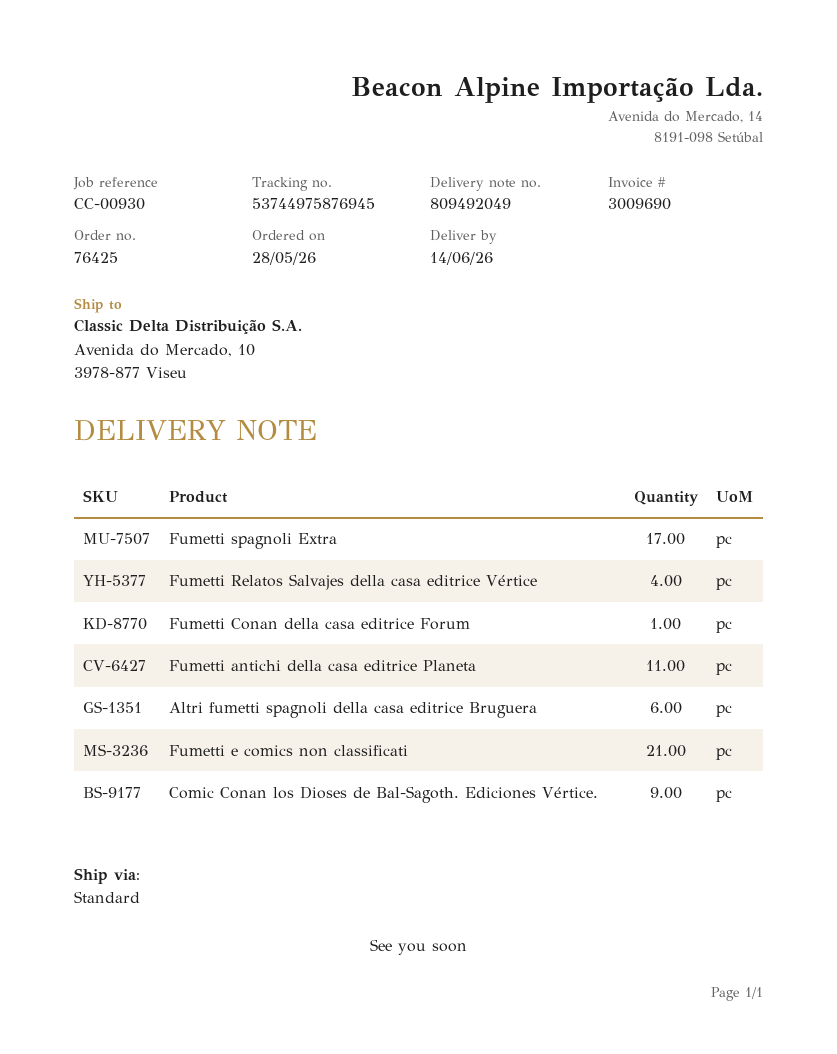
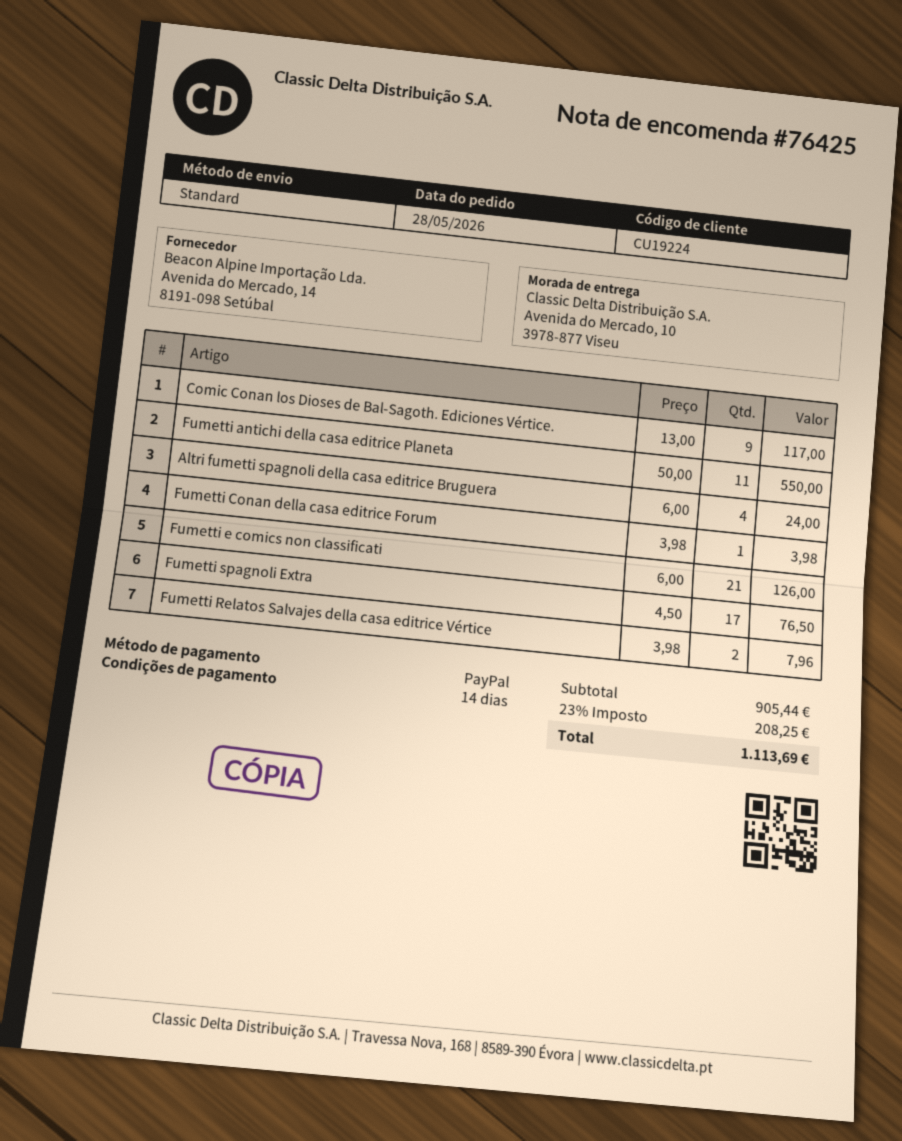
Fumetti Relatos Salvajes della casa editrice Vértice: 4 -> 2
Altri fumetti spagnoli della casa editrice Bruguera: 6 -> 4

